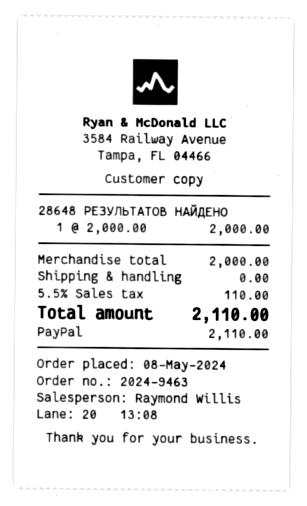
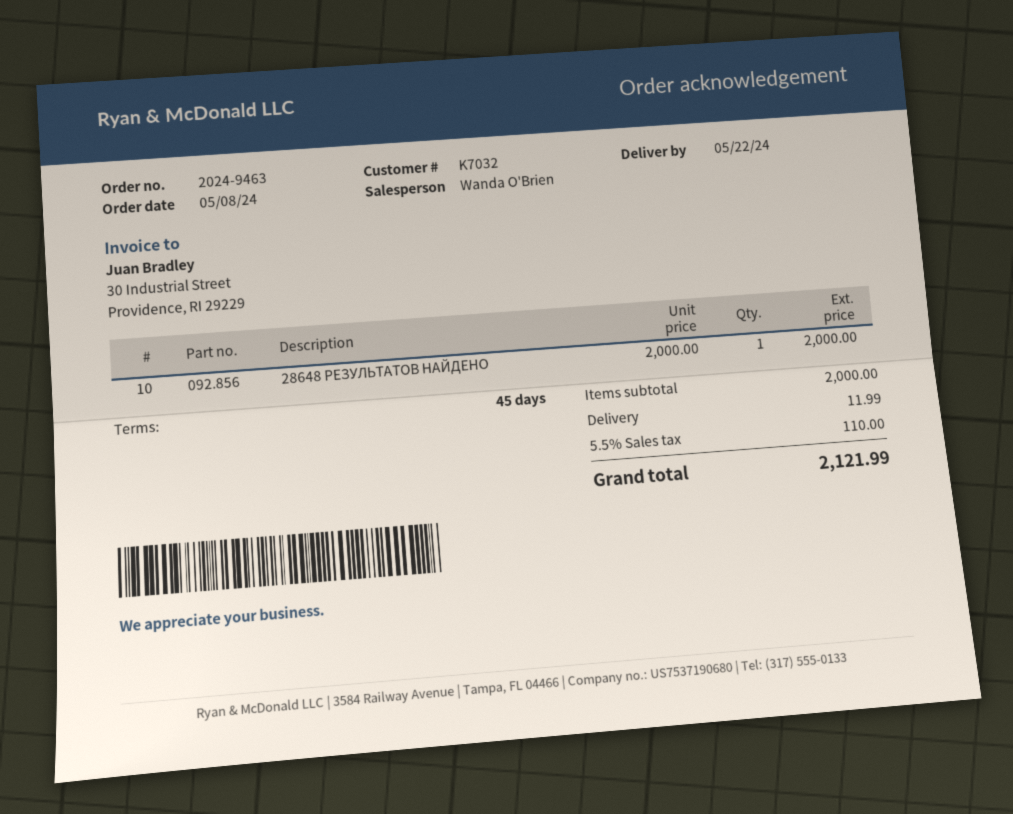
sales rep: Raymond Willis -> Wanda O'Brien
shipping: 0.00 -> 11.99
total: 2110.00 -> 2121.99

